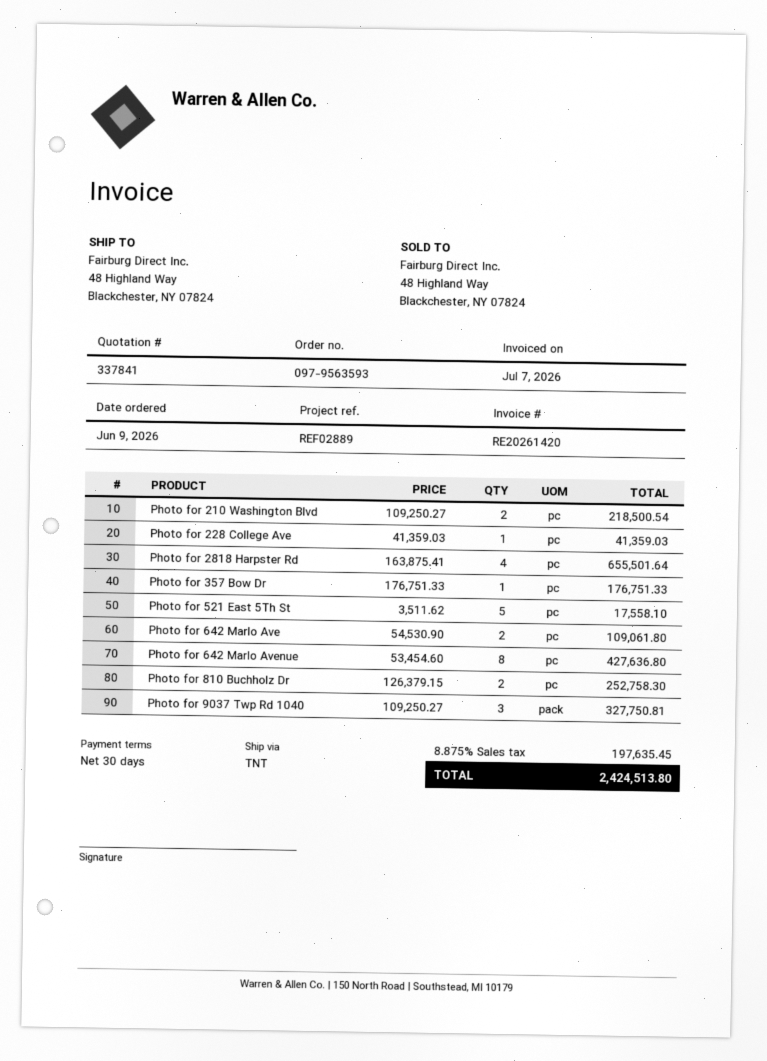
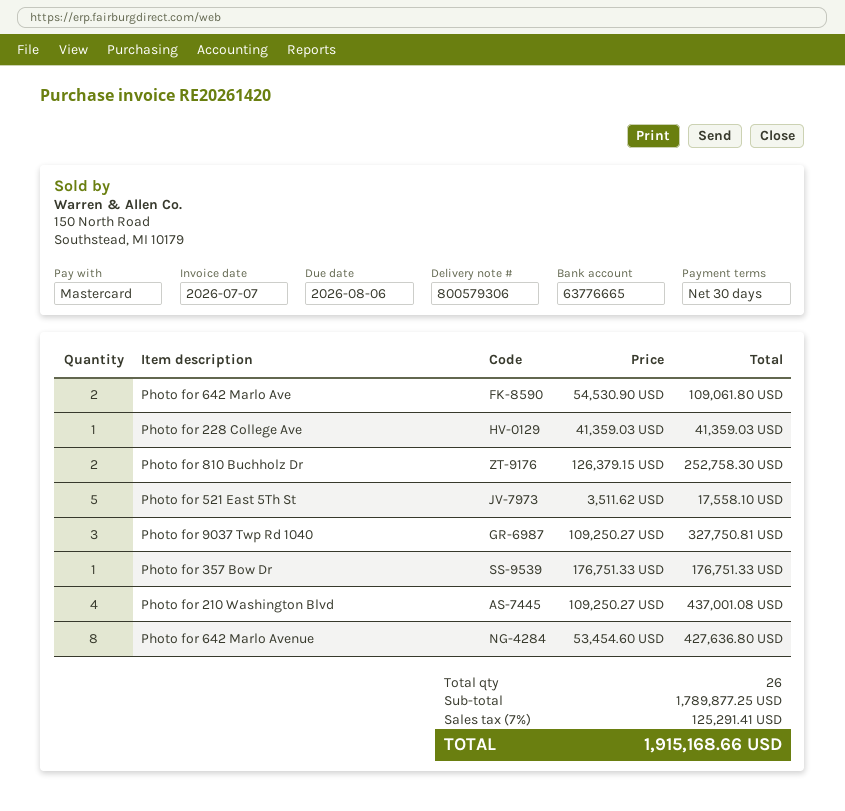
Photo for 210 Washington Blvd: 2 x 109250.27 = 218500.54 -> 4 x 109250.27 = 437001.08
Photo for 2818 Harpster Rd: 4 x 163875.41 = 655501.64 -> none
tax: 8.875% = 197635.45 -> 7% = 125291.41
total: 2424513.80 -> 1915168.66

